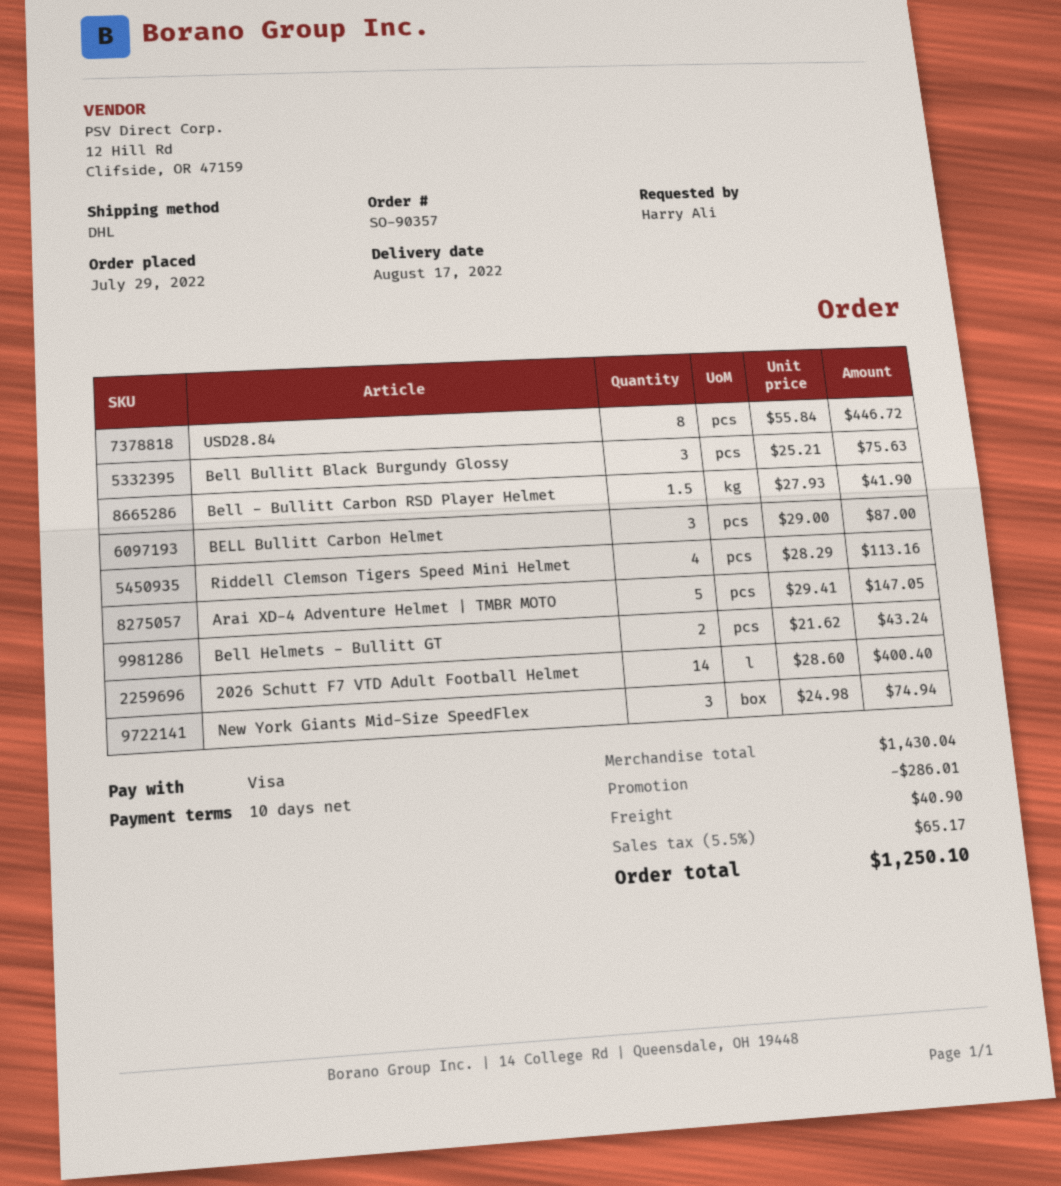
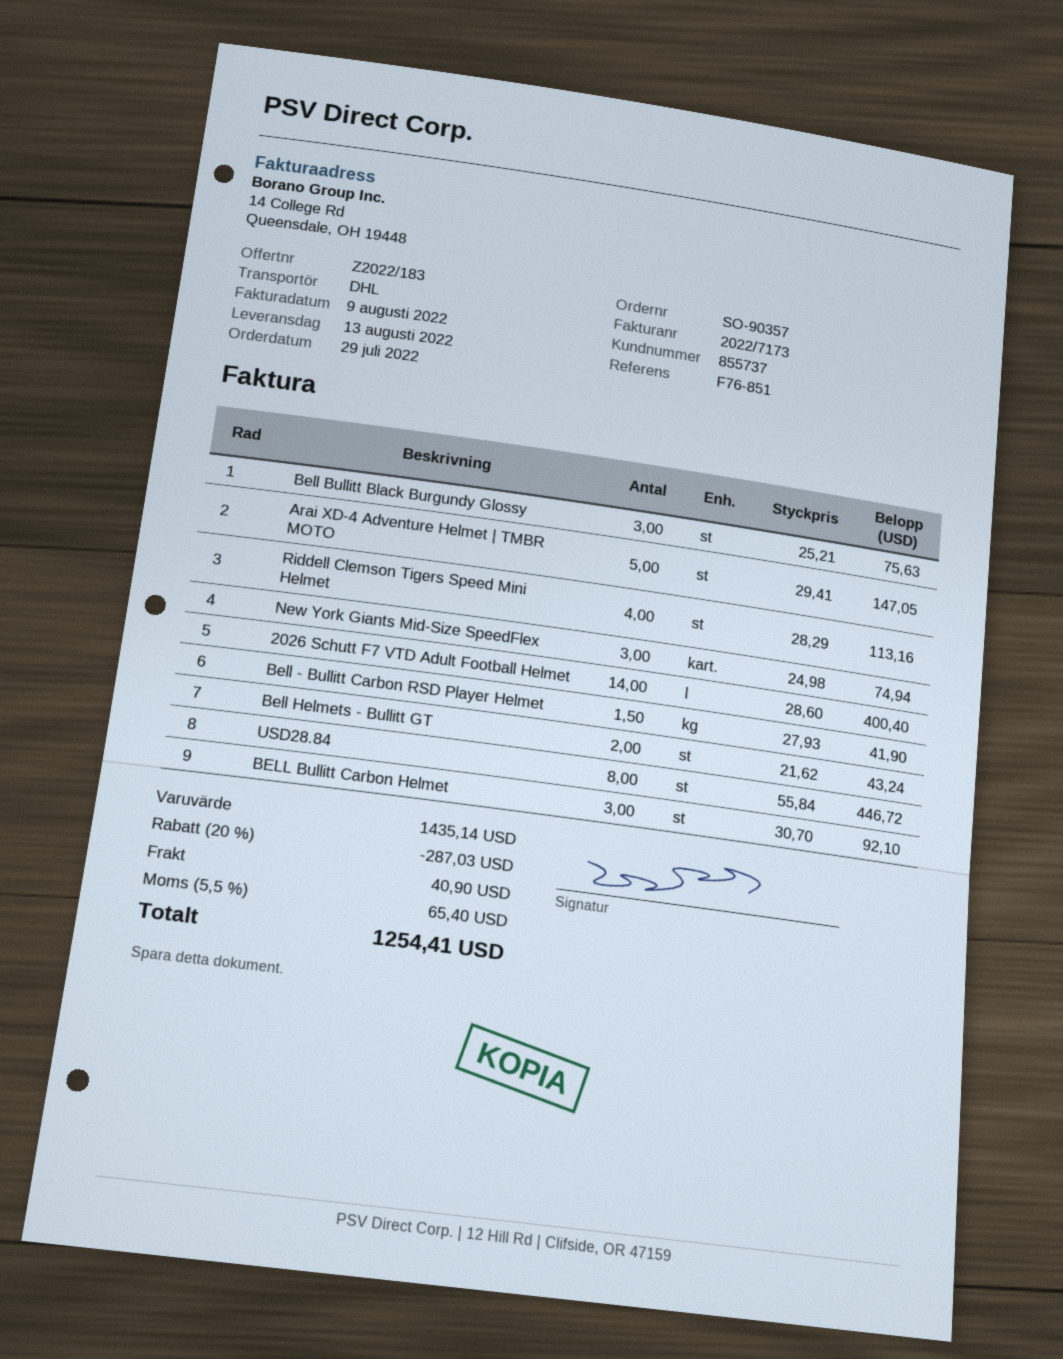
delivery date: 2022-08-17 -> 2022-08-13
BELL Bullitt Carbon Helmet: 3 x 29.00 = 87.00 -> 3 x 30.70 = 92.10
subtotal: 1430.04 -> 1435.14
discount: 286.01 -> 287.03
tax: 5.5% = 65.17 -> 5.5% = 65.40
total: 1250.10 -> 1254.41

